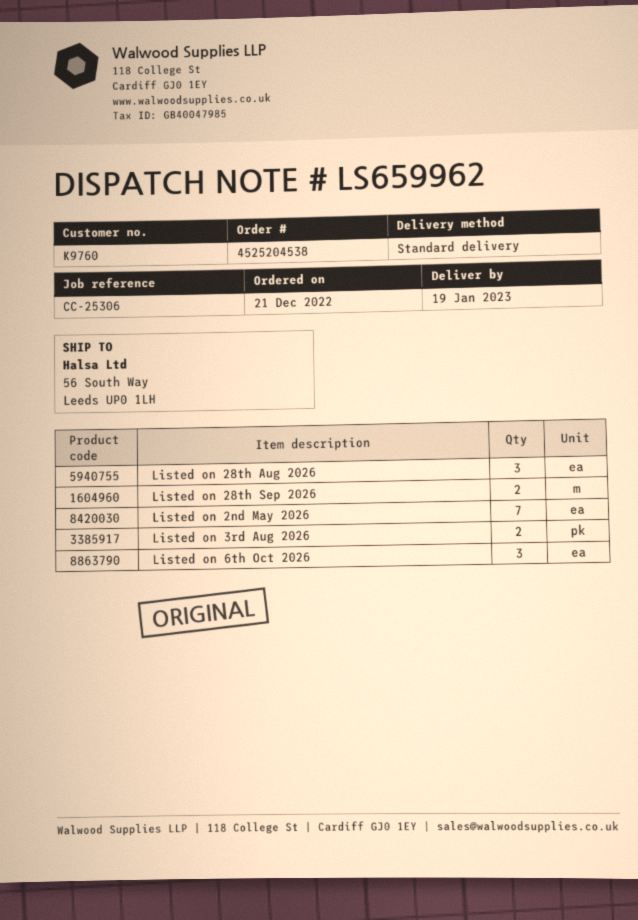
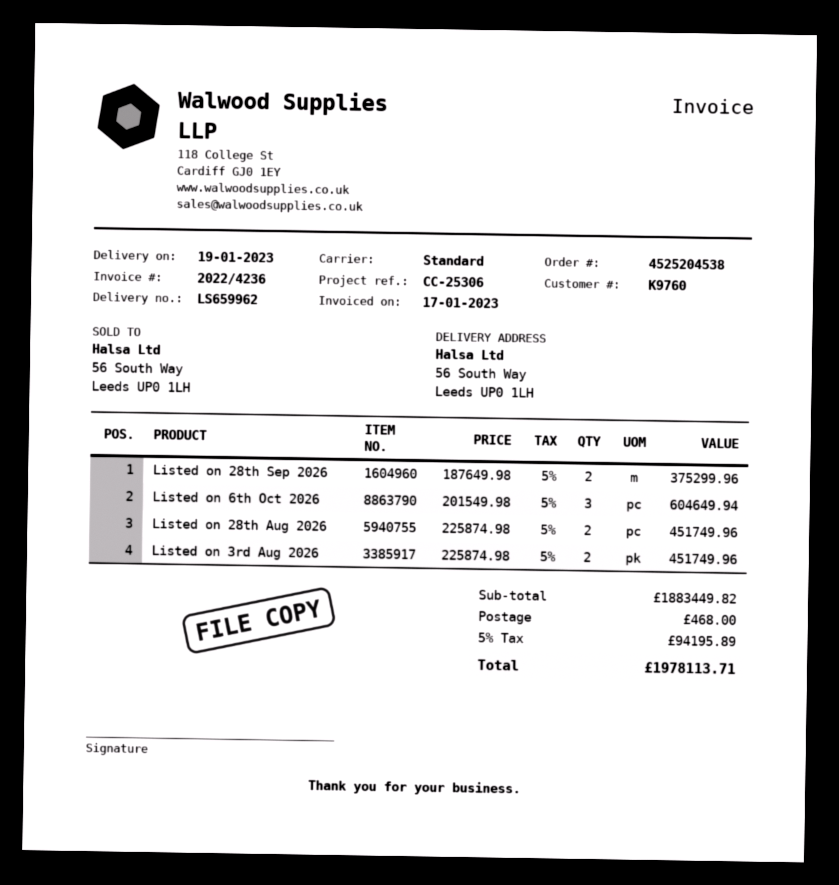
Listed on 28th Aug 2026: 3 -> 2
Listed on 2nd May 2026: 7 -> none

